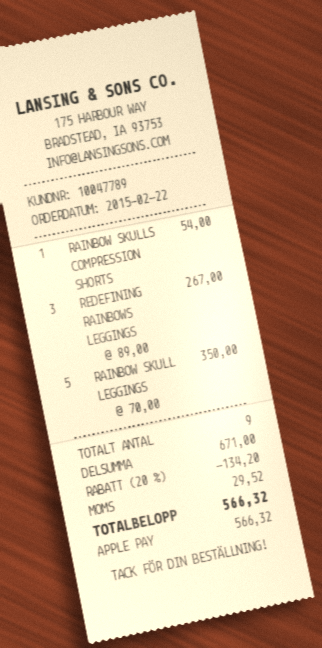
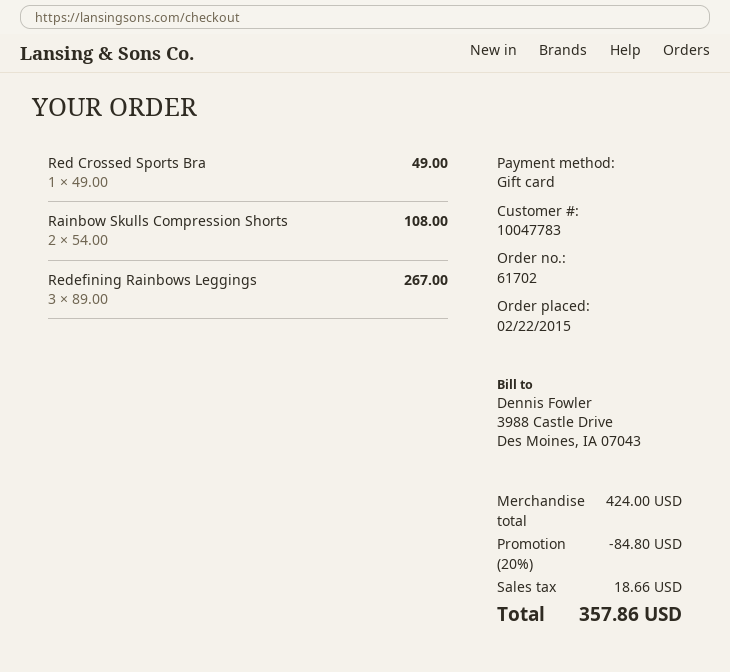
customer number: 10047789 -> 10047783
payment method: Apple Pay -> gift card
RAINBOW SKULLS COMPRESSION SHORTS: 1 x 54.00 = 54.00 -> 2 x 54.00 = 108.00
RAINBOW SKULL LEGGINGS: 5 x 70.00 = 350.00 -> none
Red Crossed Sports Bra: none -> 1 x 49.00 = 49.00
subtotal: 671.00 -> 424.00
discount: 20% = 134.20 -> 20% = 84.80
tax: 29.52 -> 18.66
total: 566.32 -> 357.86

